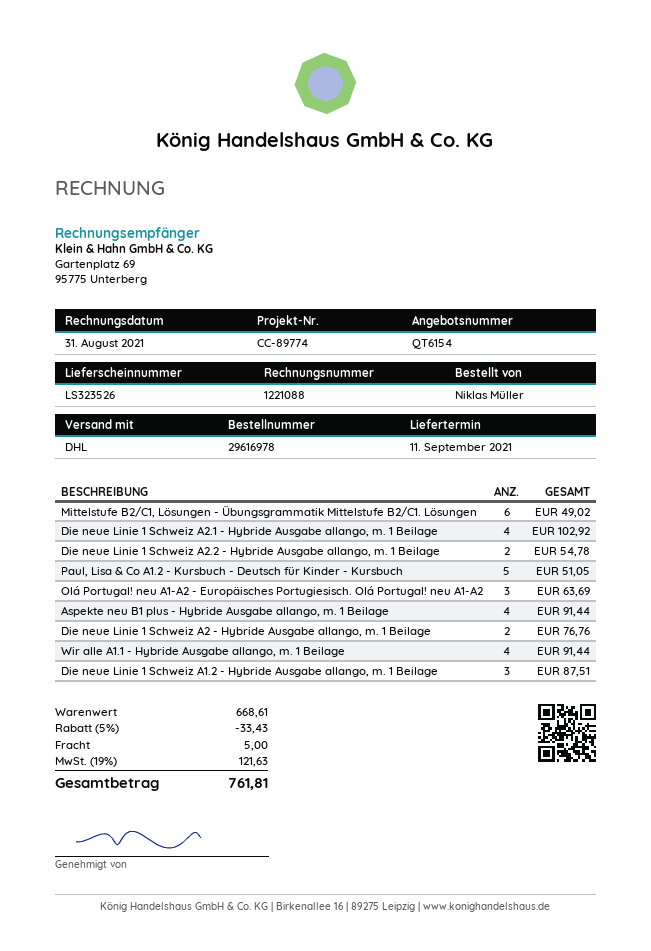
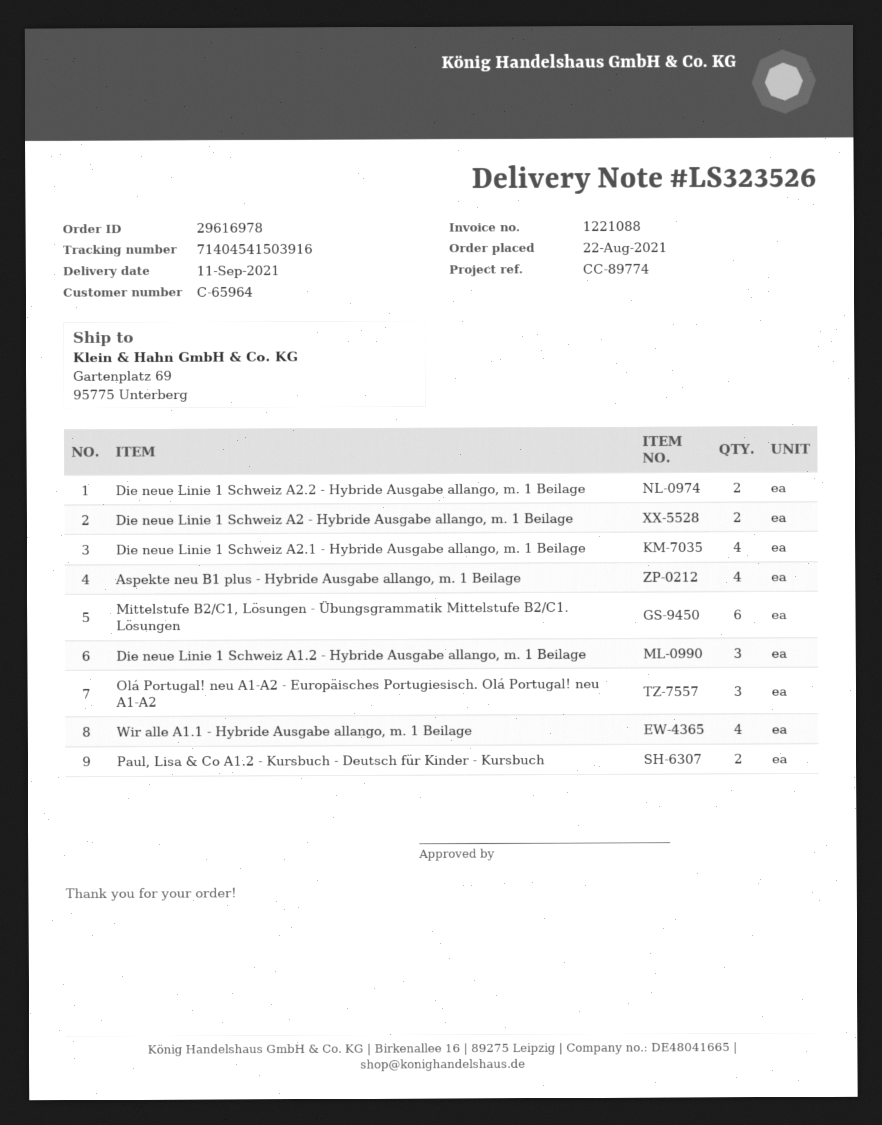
Paul, Lisa & Co A1.2 - Kursbuch - Deutsch für Kinder - Kursbuch: 5 -> 2

